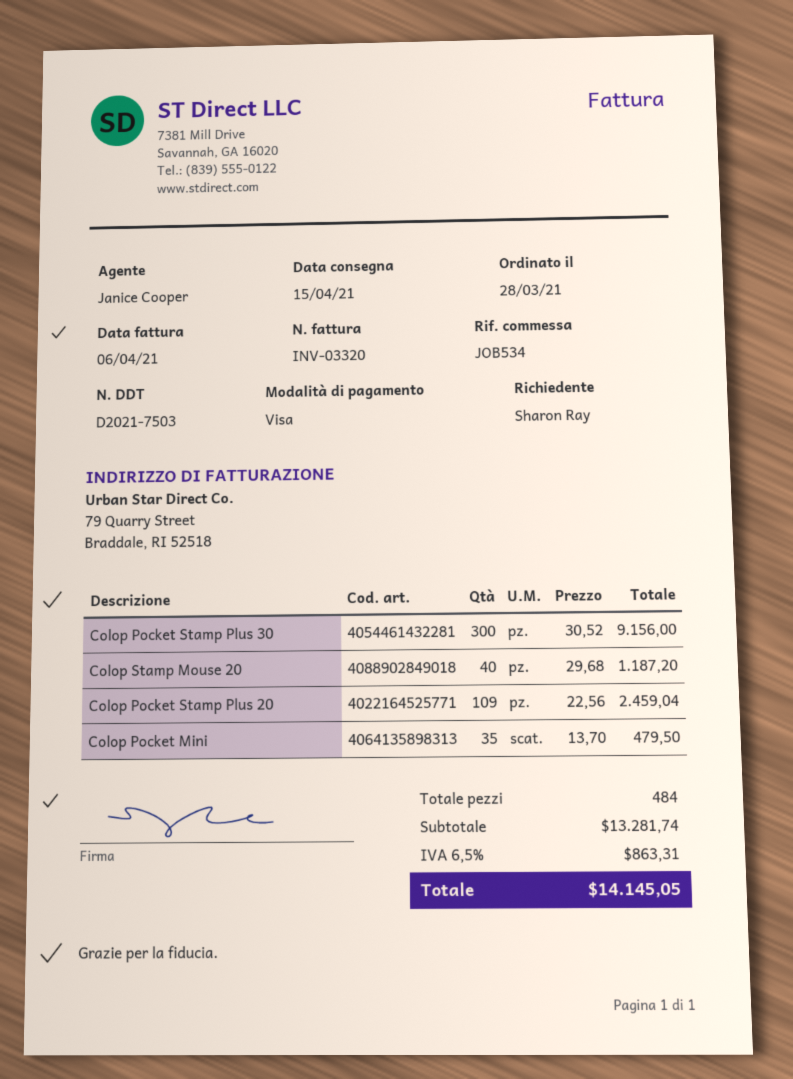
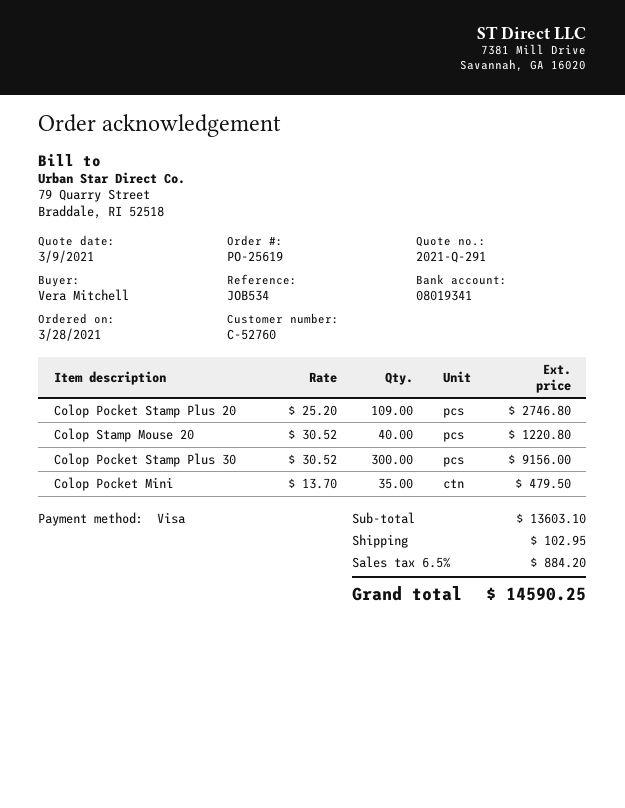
ordered by: Sharon Ray -> Vera Mitchell
Colop Stamp Mouse 20: 40 x 29.68 = 1187.20 -> 40 x 30.52 = 1220.80
Colop Pocket Stamp Plus 20: 109 x 22.56 = 2459.04 -> 109 x 25.20 = 2746.80
subtotal: 13281.74 -> 13603.10
shipping: none -> 102.95
tax: 6.5% = 863.31 -> 6.5% = 884.20
total: 14145.05 -> 14590.25

